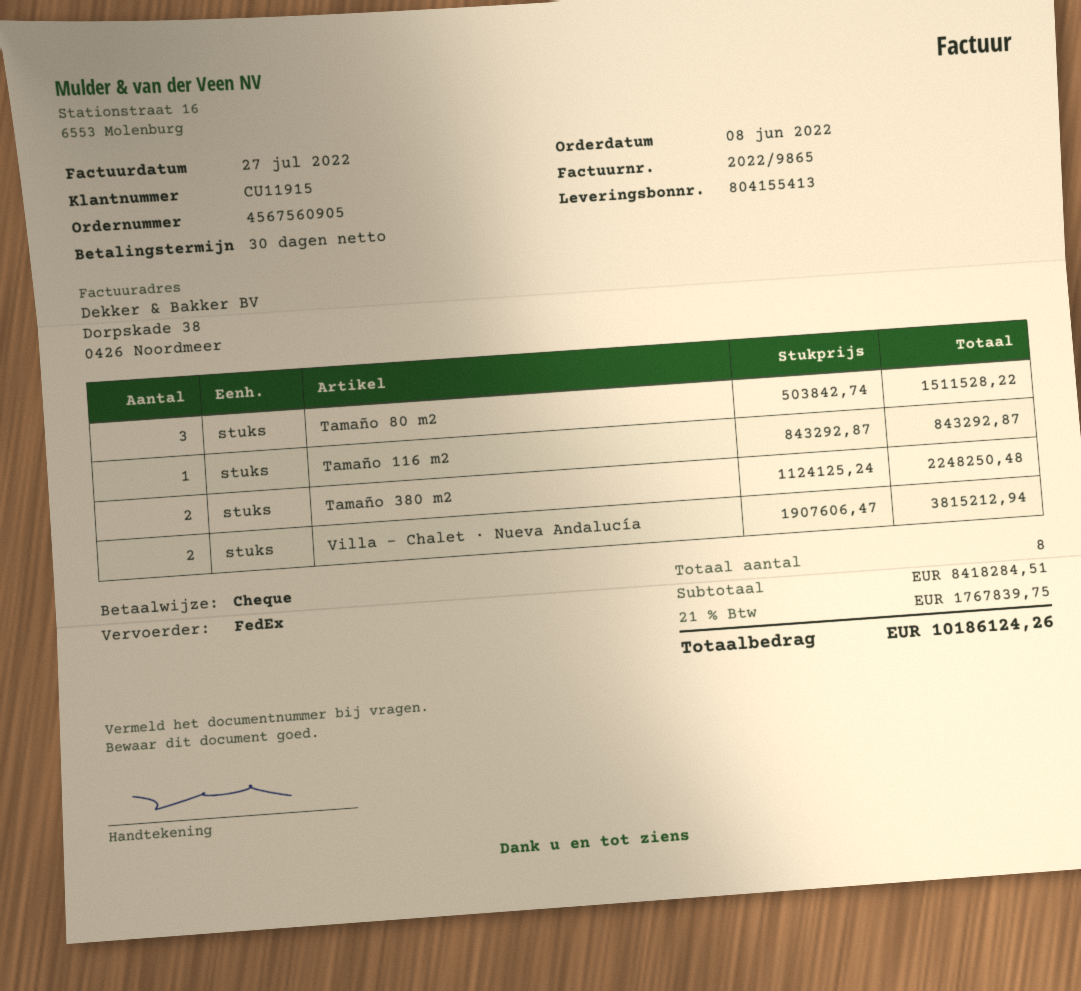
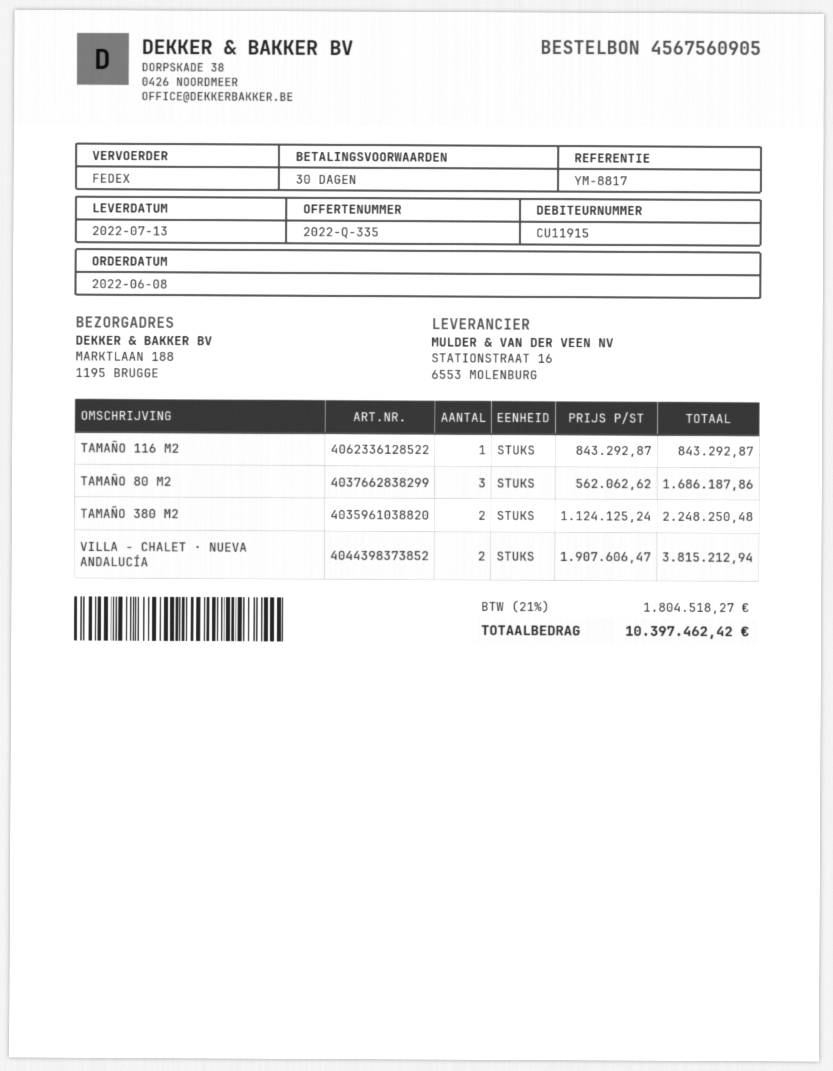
Tamaño 80 m2: 3 x 503842.74 = 1511528.22 -> 3 x 562062.62 = 1686187.86
tax: 21% = 1767839.75 -> 21% = 1804518.27
total: 10186124.26 -> 10397462.42

